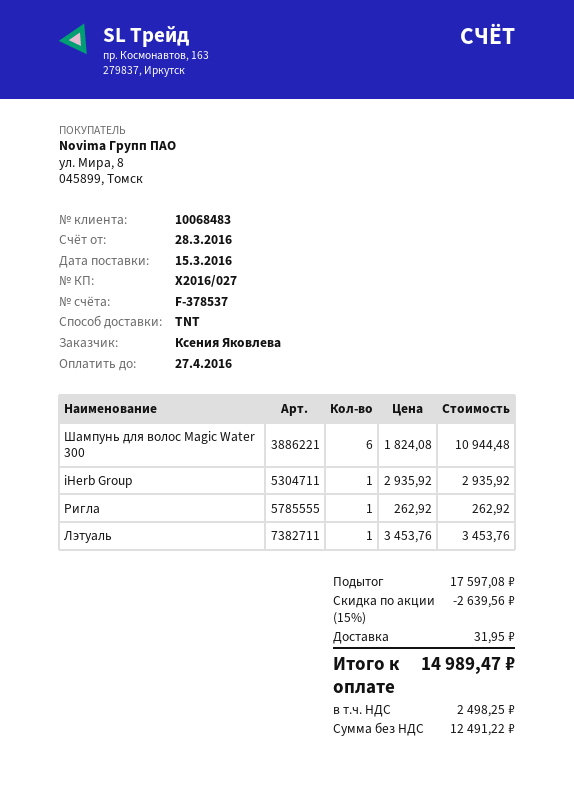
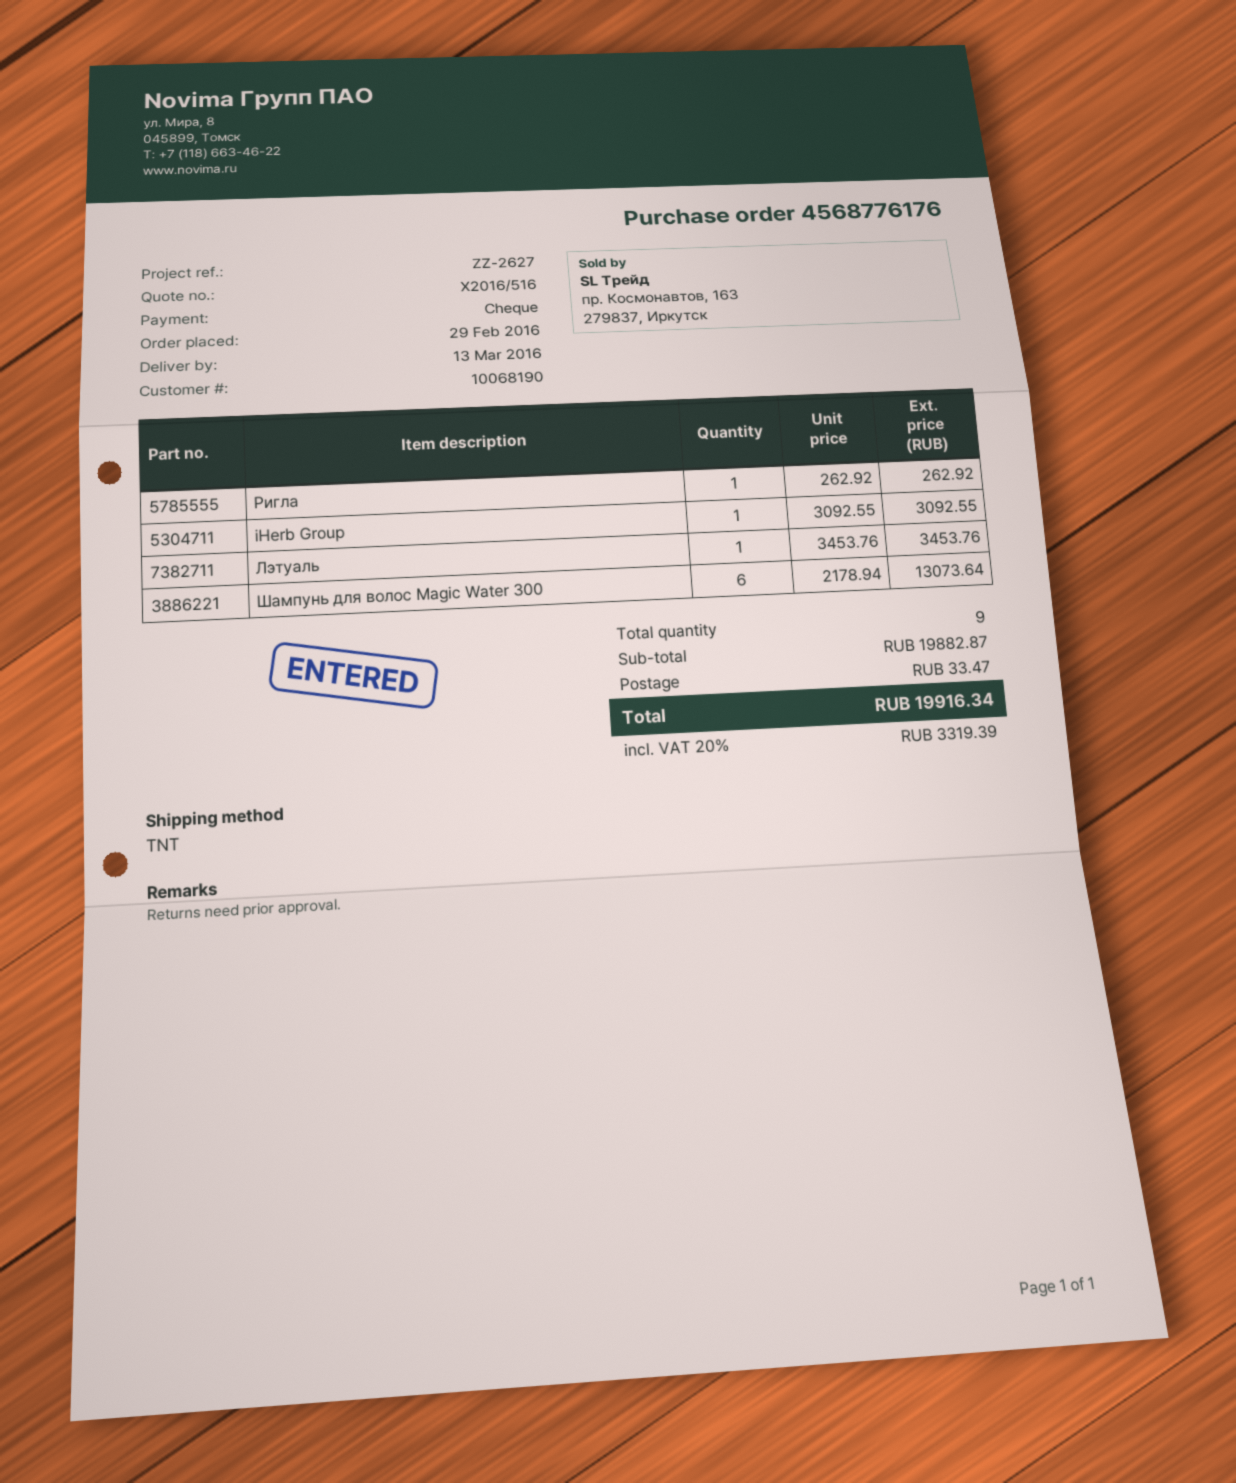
quote number: X2016/027 -> X2016/516
delivery date: 2016-03-15 -> 2016-03-13
customer number: 10068483 -> 10068190
Шампунь для волос Magic Water 300: 6 x 1824.08 = 10944.48 -> 6 x 2178.94 = 13073.64
iHerb Group: 1 x 2935.92 = 2935.92 -> 1 x 3092.55 = 3092.55
subtotal: 17597.08 -> 19882.87
discount: 15% = 2639.56 -> none
shipping: 31.95 -> 33.47
tax: 2498.25 -> 3319.39
total: 14989.47 -> 19916.34

